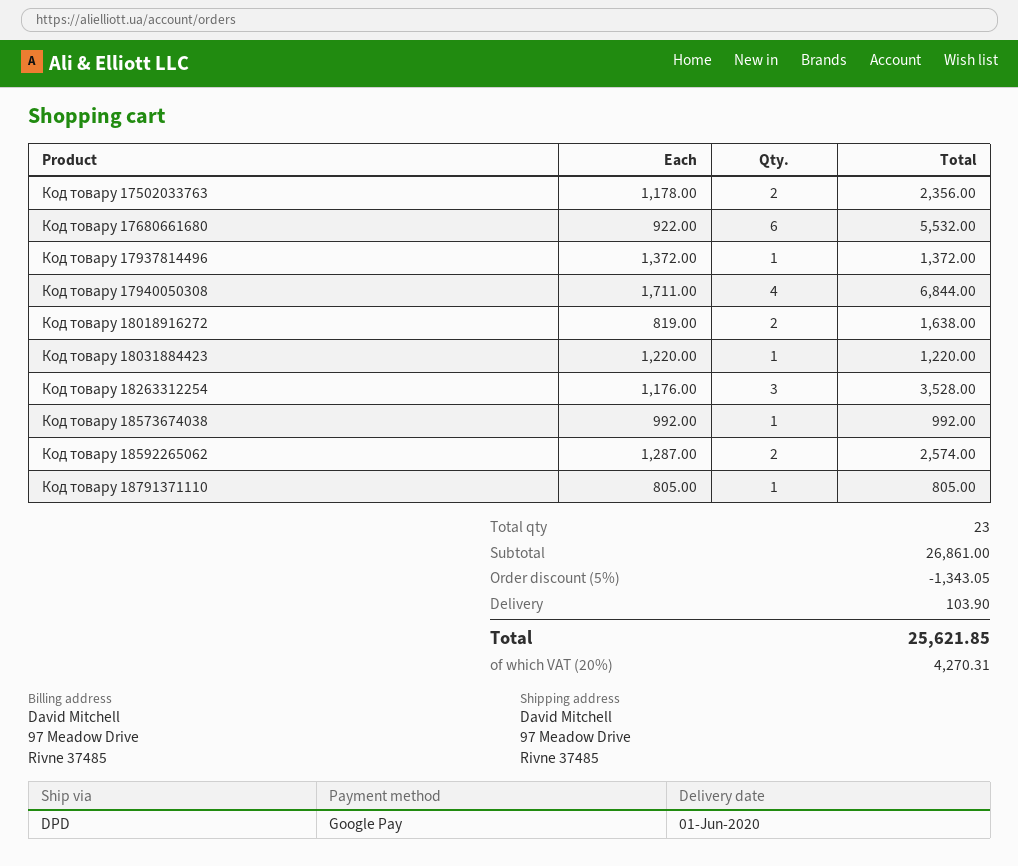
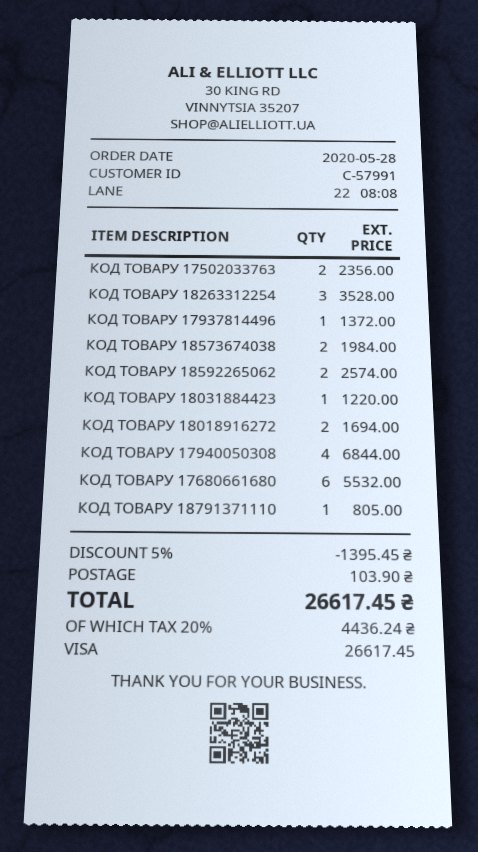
payment method: Google Pay -> Visa
Код товару 18018916272: 2 for 1638.00 -> 2 for 1694.00
Код товару 18573674038: 1 for 992.00 -> 2 for 1984.00
discount: 5% = 1343.05 -> 5% = 1395.45
tax: 20% = 4270.31 -> 20% = 4436.24
total: 25621.85 -> 26617.45

